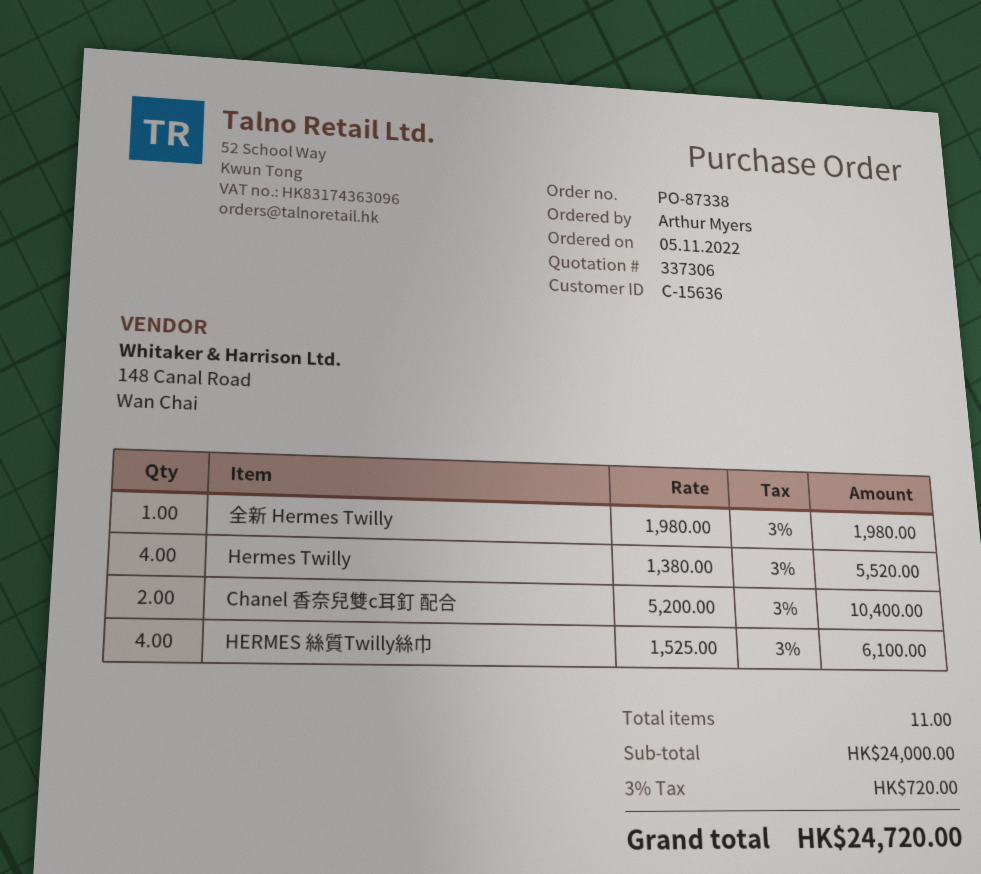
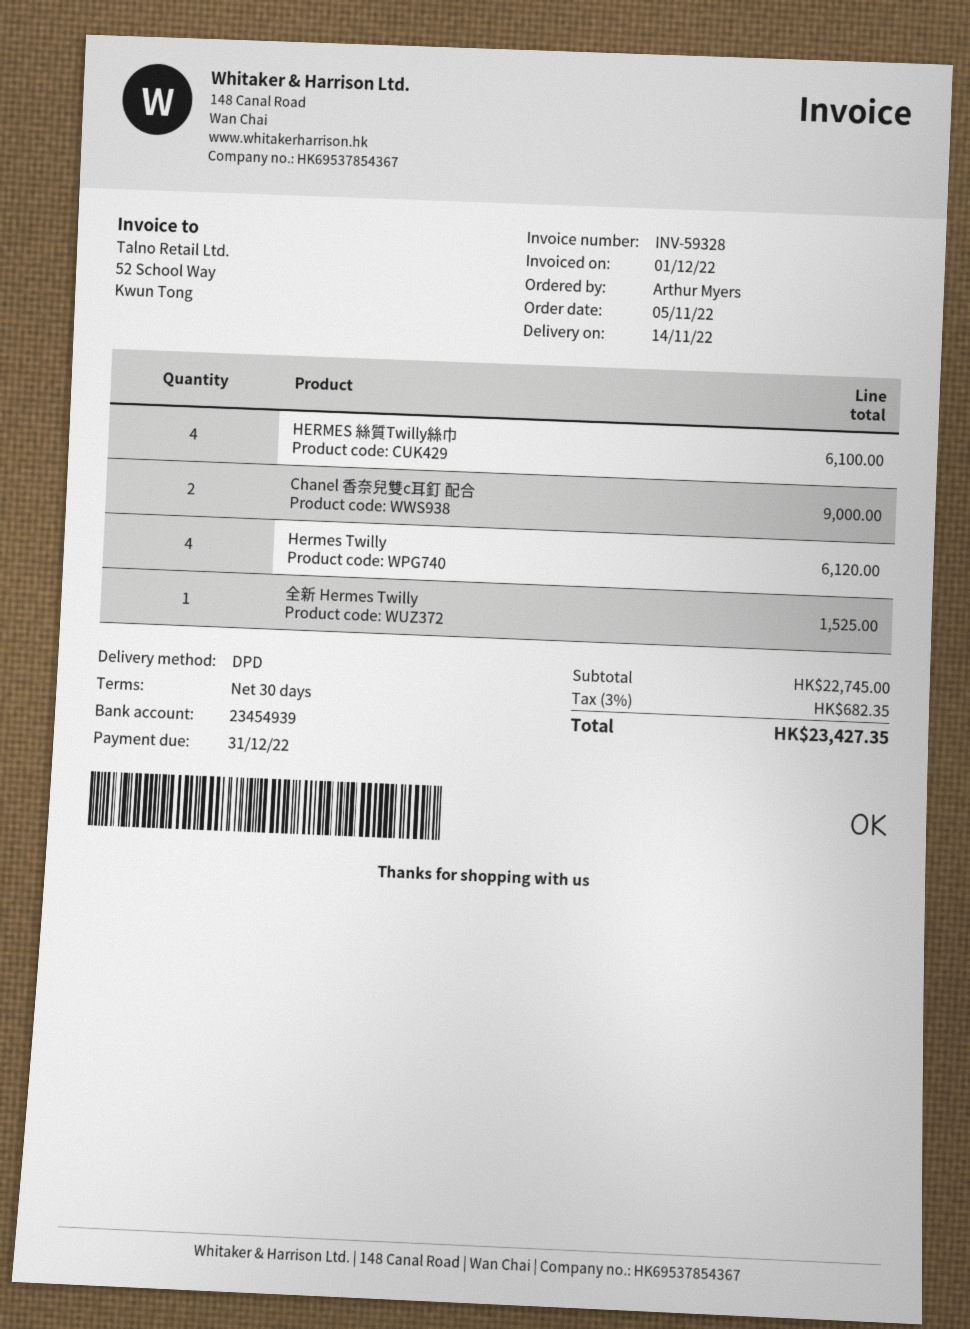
全新 Hermes Twilly: 1 for 1980.00 -> 1 for 1525.00
Hermes Twilly: 4 for 5520.00 -> 4 for 6120.00
Chanel 香奈兒雙c耳釘 配合: 2 for 10400.00 -> 2 for 9000.00
subtotal: 24000.00 -> 22745.00
tax: 3% = 720.00 -> 3% = 682.35
total: 24720.00 -> 23427.35

